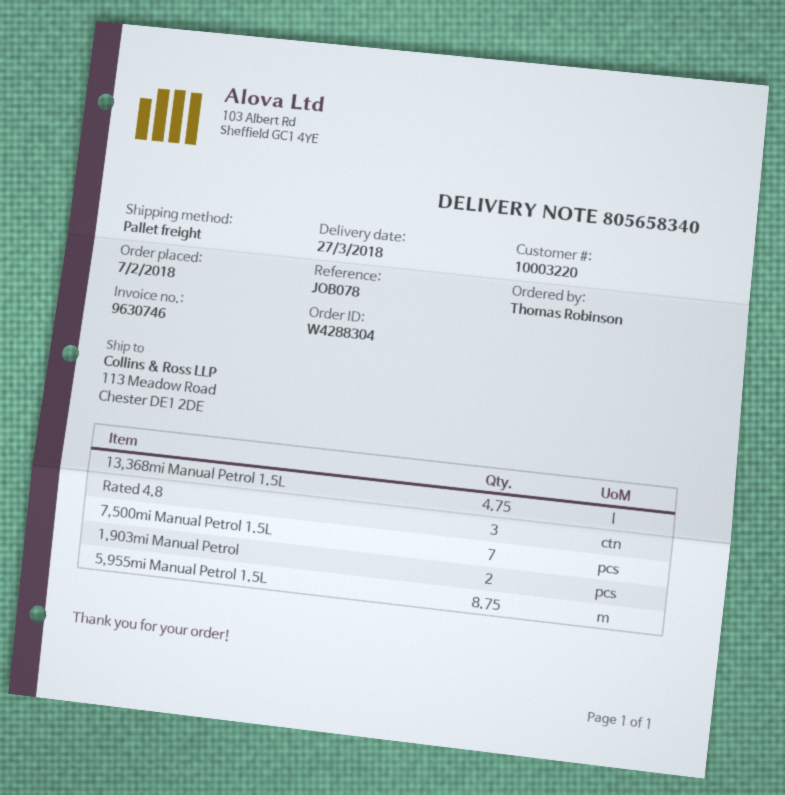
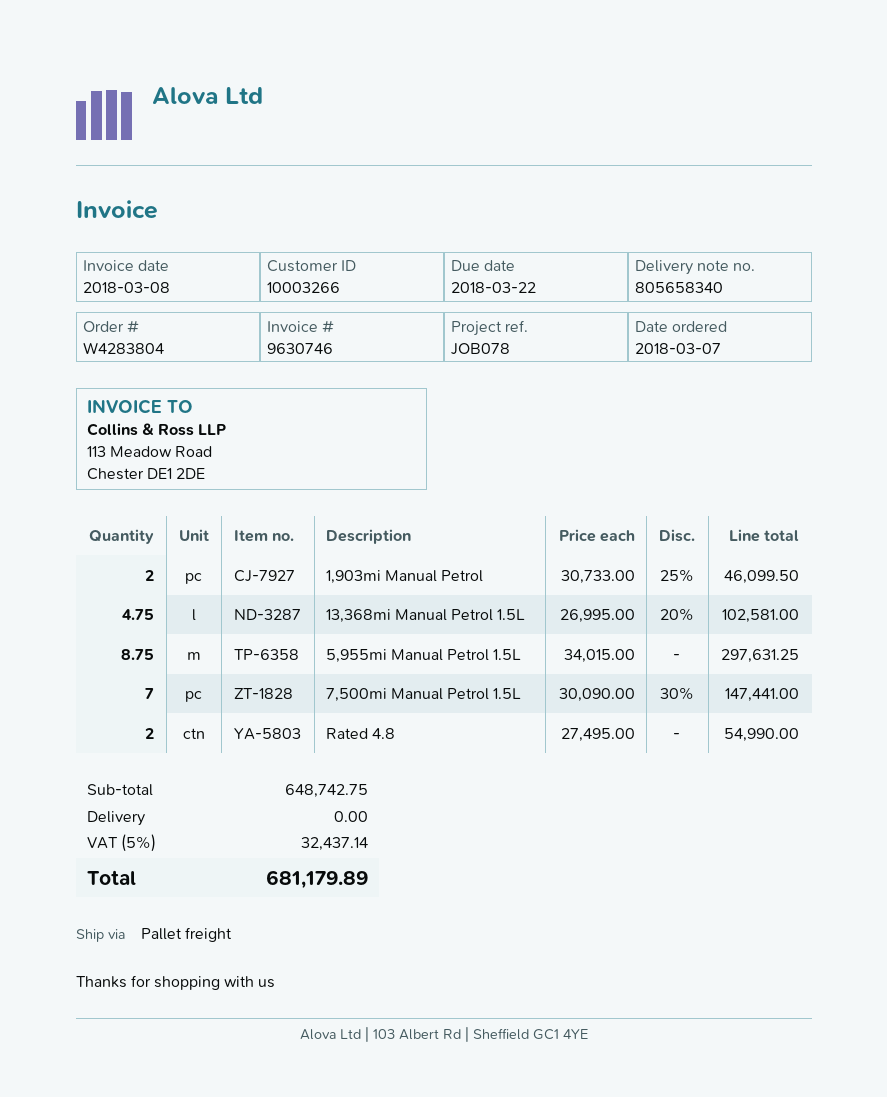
order number: W4288304 -> W4283804
order date: 2018-02-07 -> 2018-03-07
customer number: 10003220 -> 10003266
Rated 4.8: 3 -> 2

